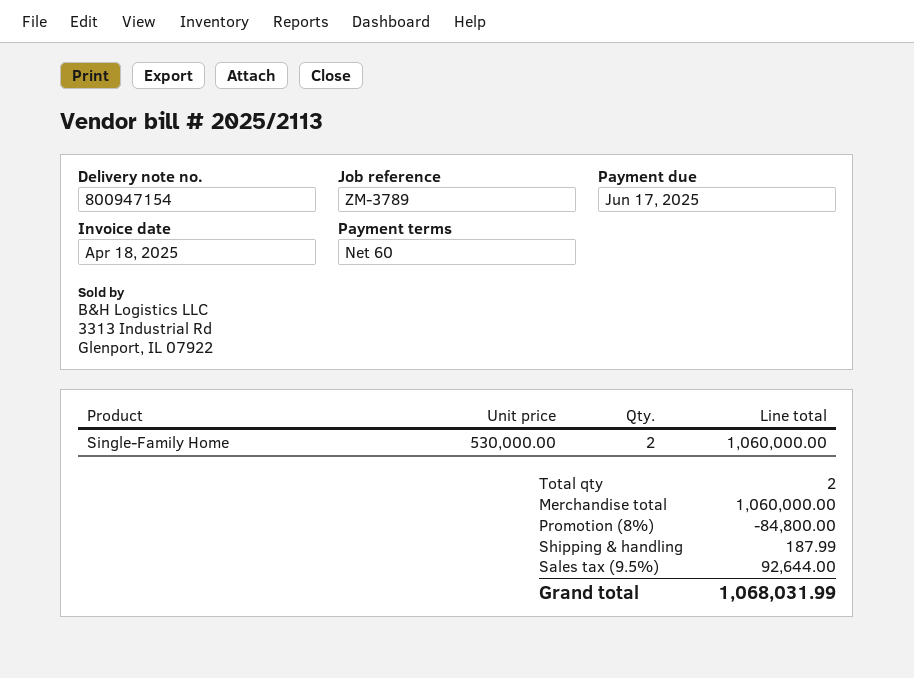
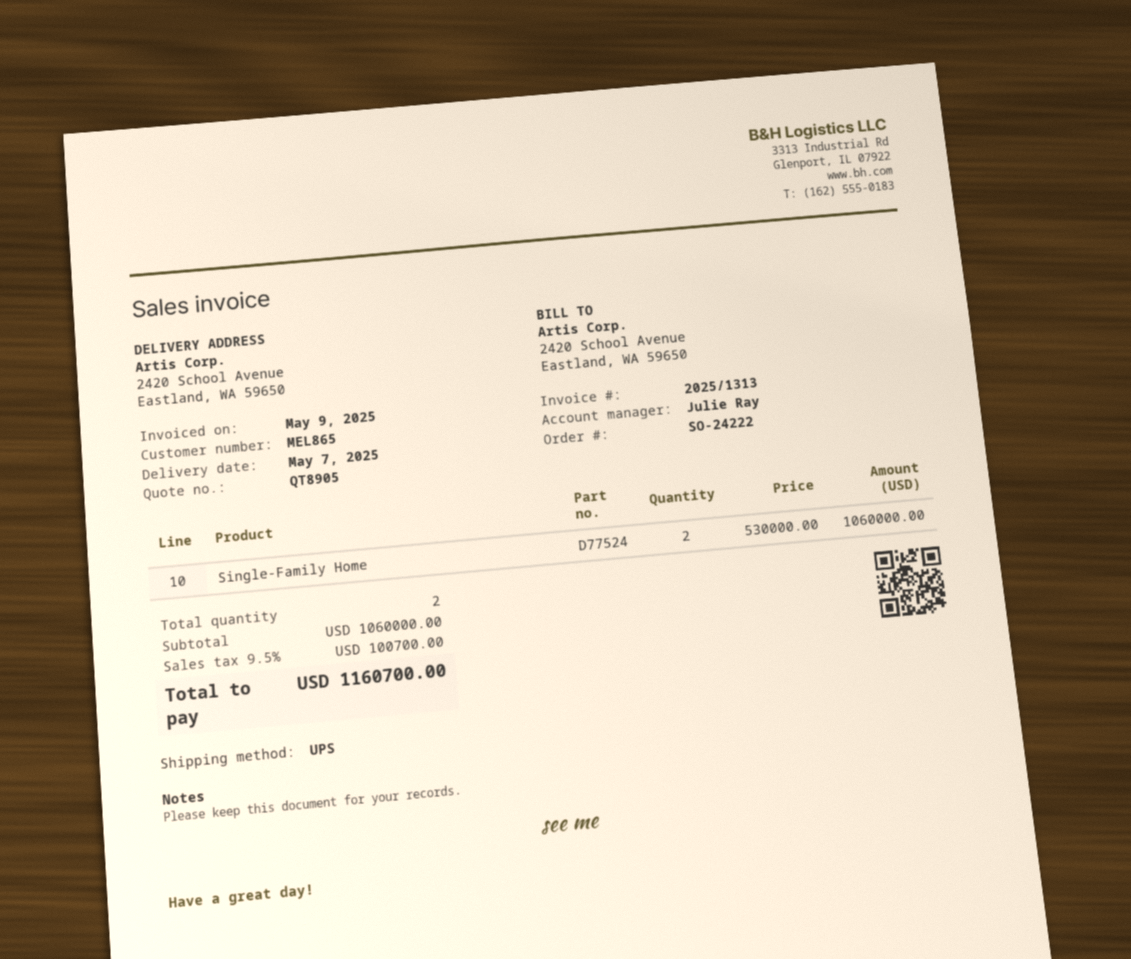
invoice number: 2025/2113 -> 2025/1313
invoice date: 2025-04-18 -> 2025-05-09
discount: 8% = 84800.00 -> none
shipping: 187.99 -> none
tax: 9.5% = 92644.00 -> 9.5% = 100700.00
total: 1068031.99 -> 1160700.00

